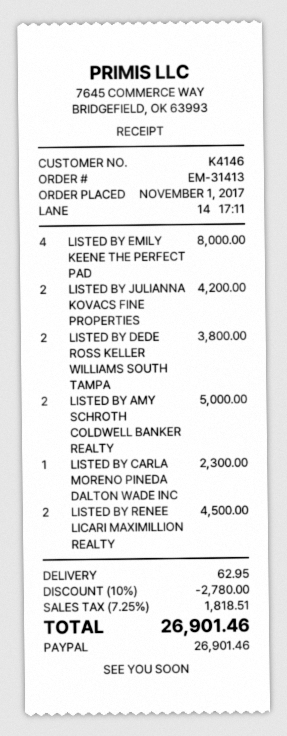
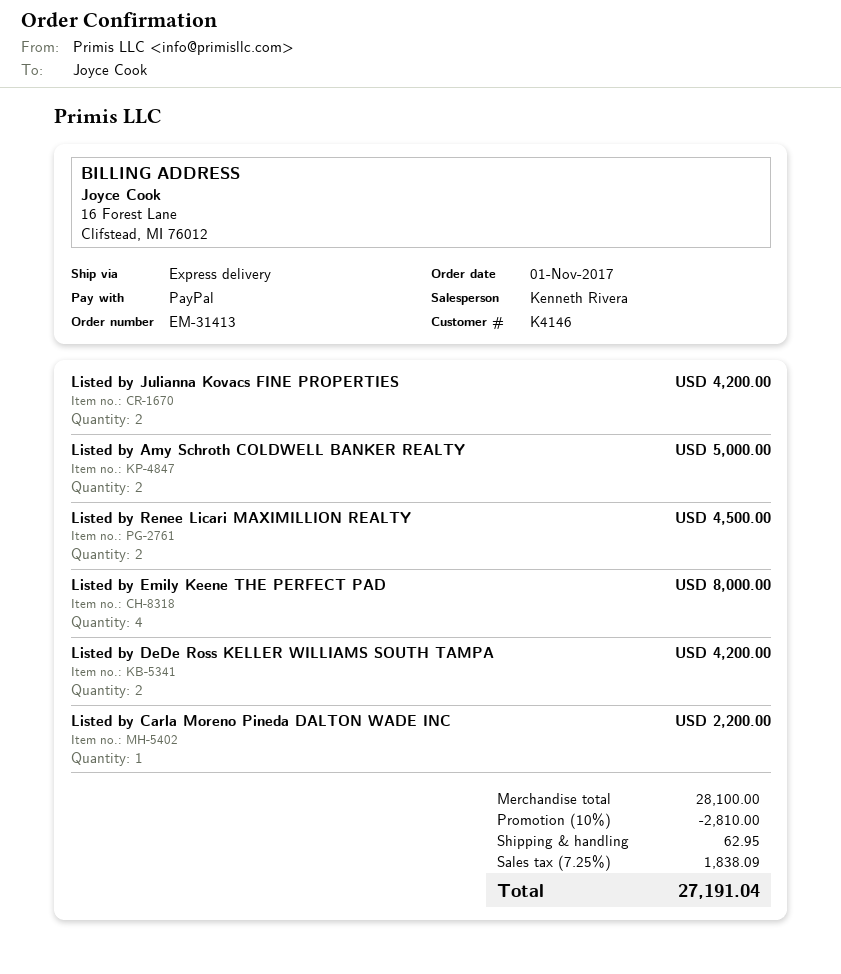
LISTED BY DEDE ROSS KELLER WILLIAMS SOUTH TAMPA: 2 for 3800.00 -> 2 for 4200.00
LISTED BY CARLA MORENO PINEDA DALTON WADE INC: 1 for 2300.00 -> 1 for 2200.00
discount: 10% = 2780.00 -> 10% = 2810.00
tax: 7.25% = 1818.51 -> 7.25% = 1838.09
total: 26901.46 -> 27191.04

